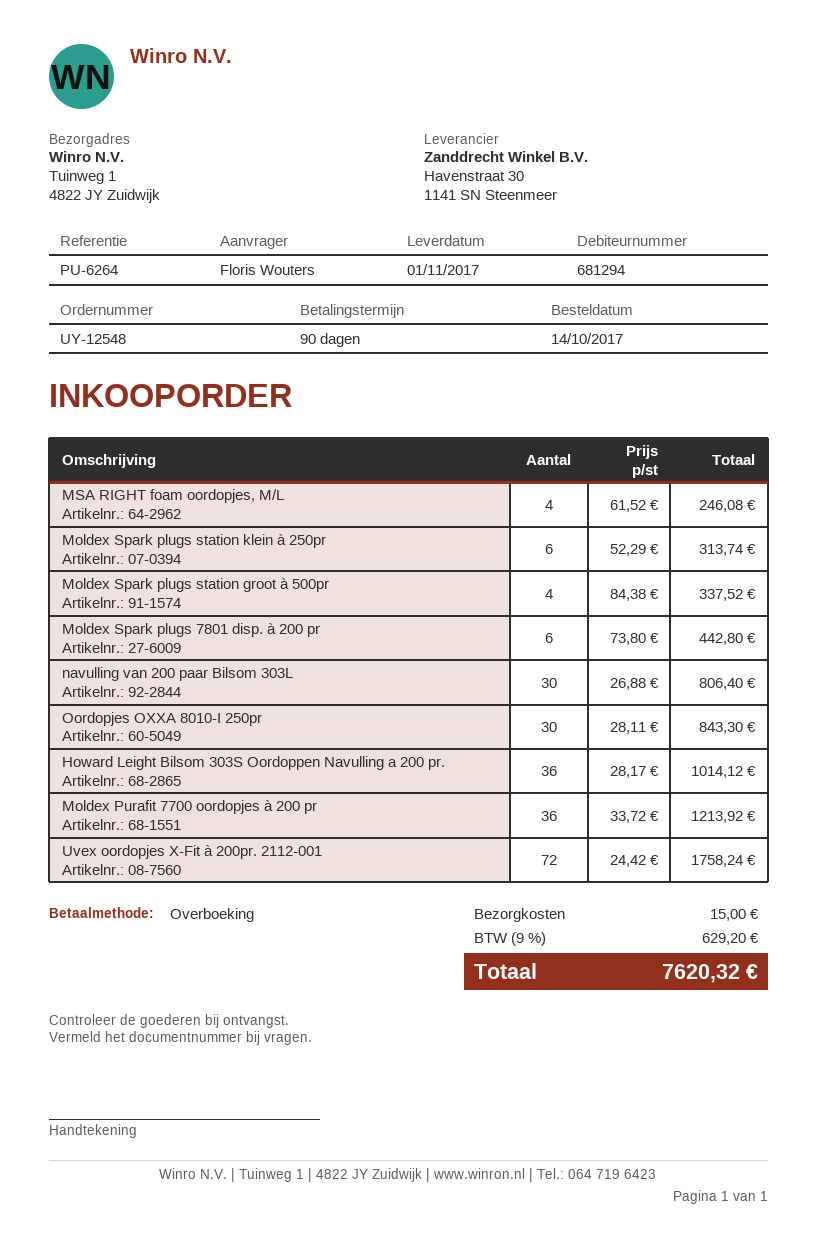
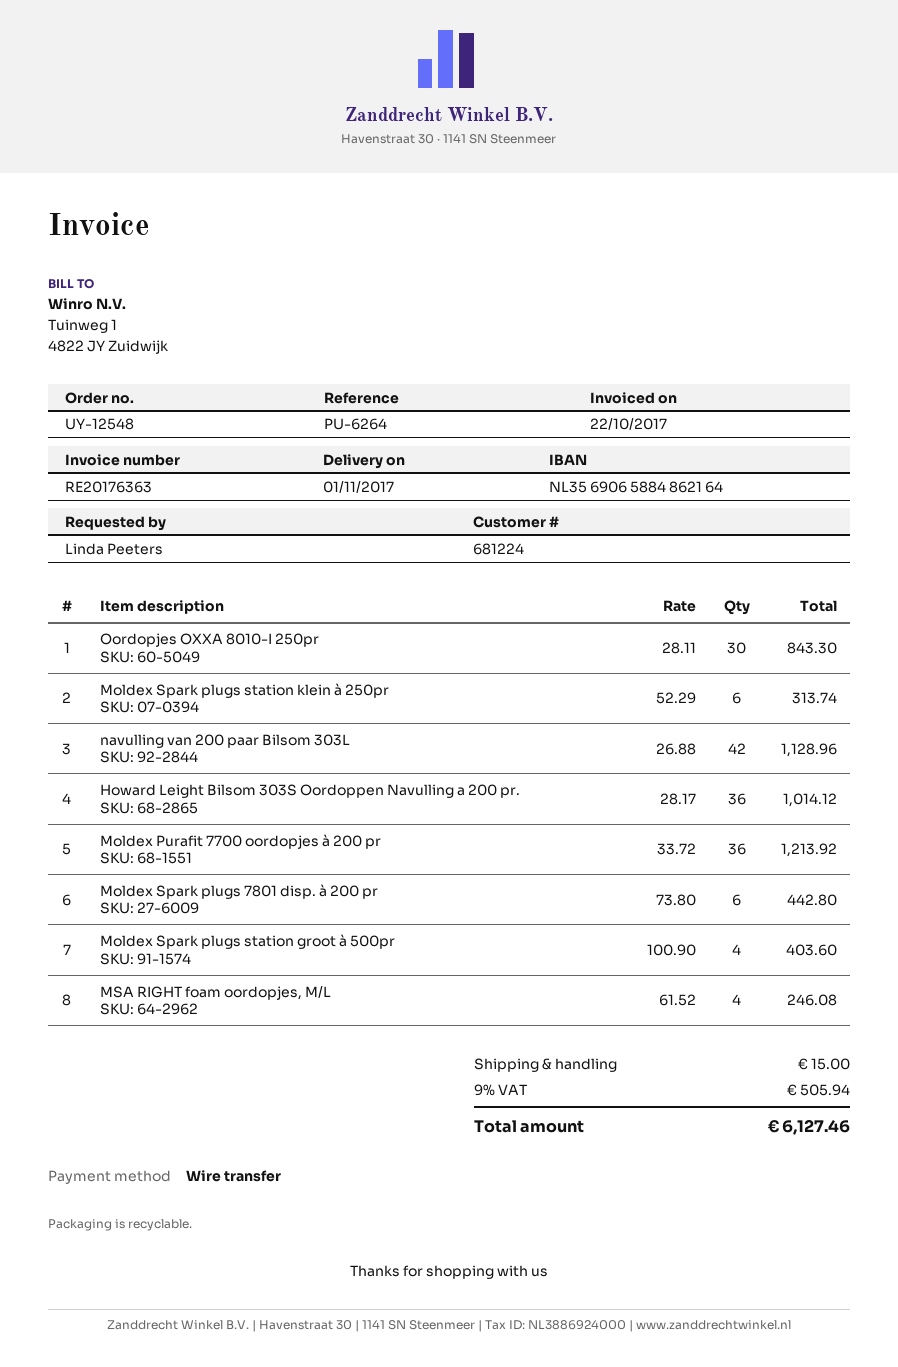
customer number: 681294 -> 681224
ordered by: Floris Wouters -> Linda Peeters
Moldex Spark plugs station groot à 500pr: 4 x 84.38 = 337.52 -> 4 x 100.90 = 403.60
navulling van 200 paar Bilsom 303L: 30 x 26.88 = 806.40 -> 42 x 26.88 = 1128.96
Uvex oordopjes X-Fit à 200pr. 2112-001: 72 x 24.42 = 1758.24 -> none
tax: 9% = 629.20 -> 9% = 505.94
total: 7620.32 -> 6127.46

